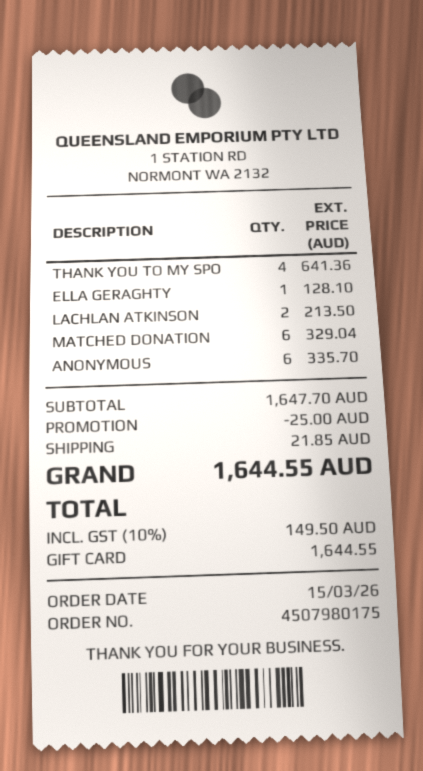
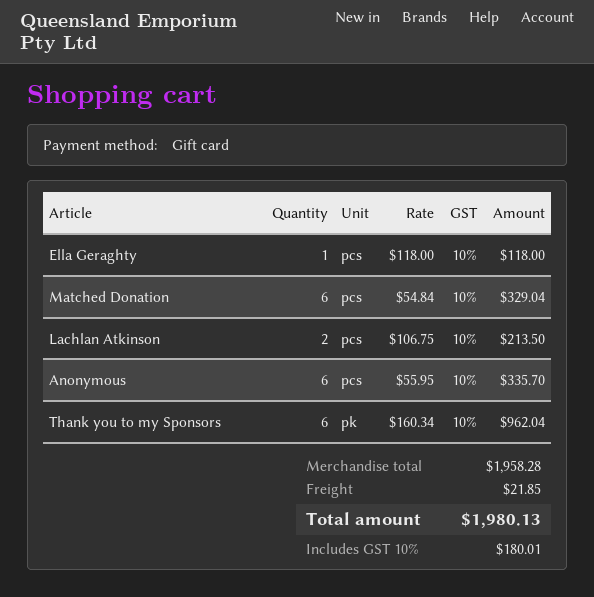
THANK YOU TO MY SPO: 4 for 641.36 -> 6 for 962.04
ELLA GERAGHTY: 1 for 128.10 -> 1 for 118.00
subtotal: 1647.70 -> 1958.28
discount: 25.00 -> none
tax: 10% = 149.50 -> 10% = 180.01
total: 1644.55 -> 1980.13

